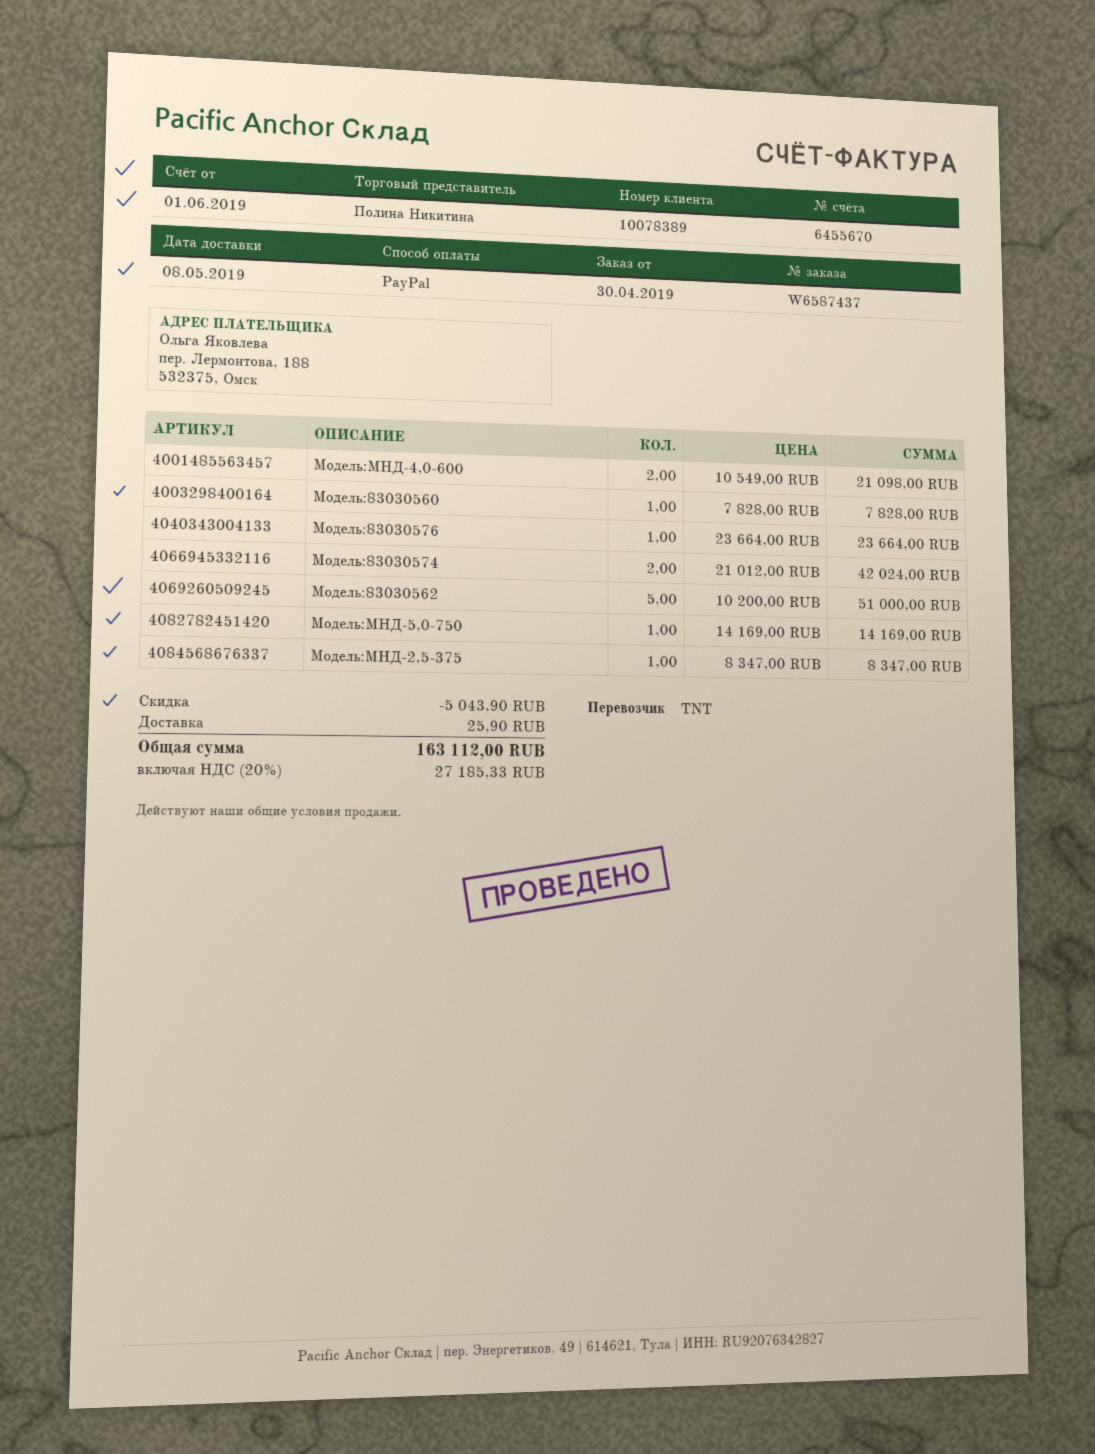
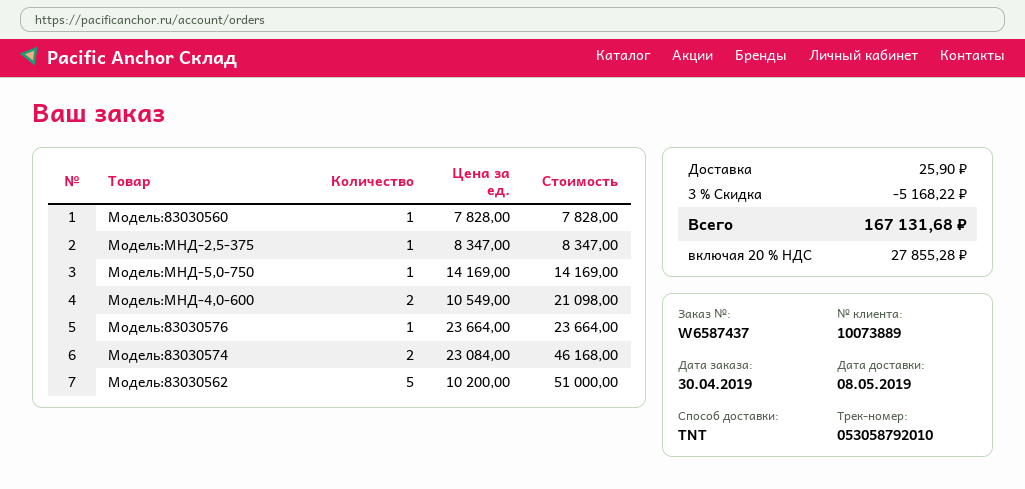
customer number: 10078389 -> 10073889
Модель:83030574: 2 x 21012.00 = 42024.00 -> 2 x 23084.00 = 46168.00
discount: 5043.90 -> 5168.22
tax: 20% = 27185.33 -> 20% = 27855.28
total: 163112.00 -> 167131.68

